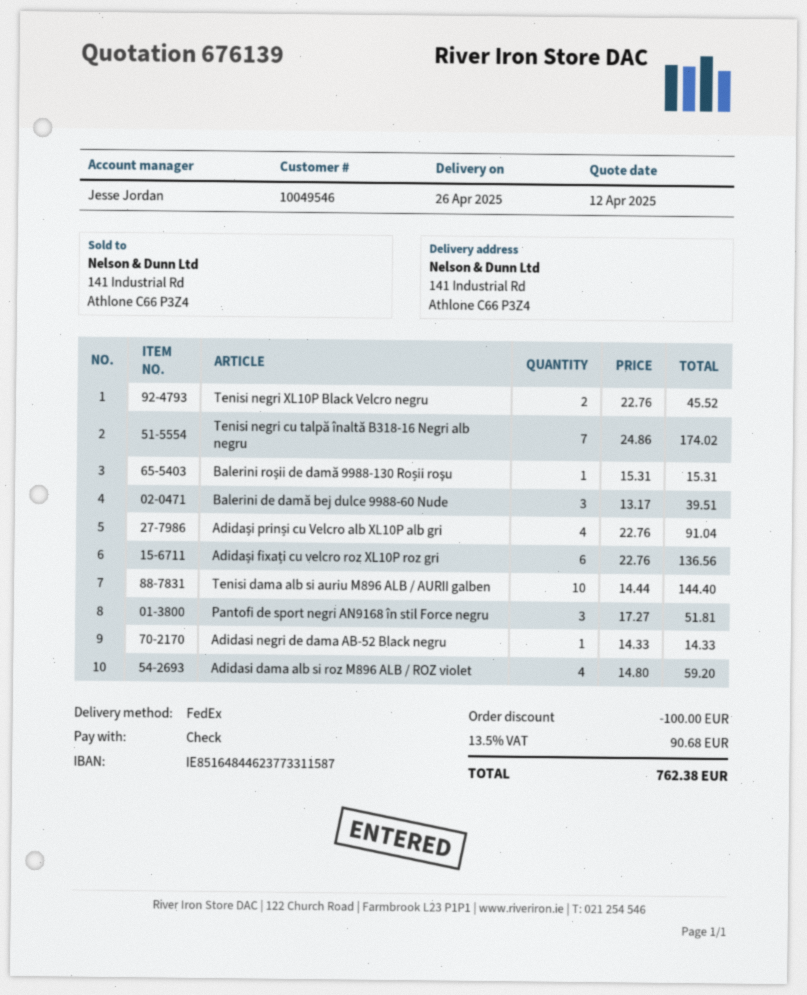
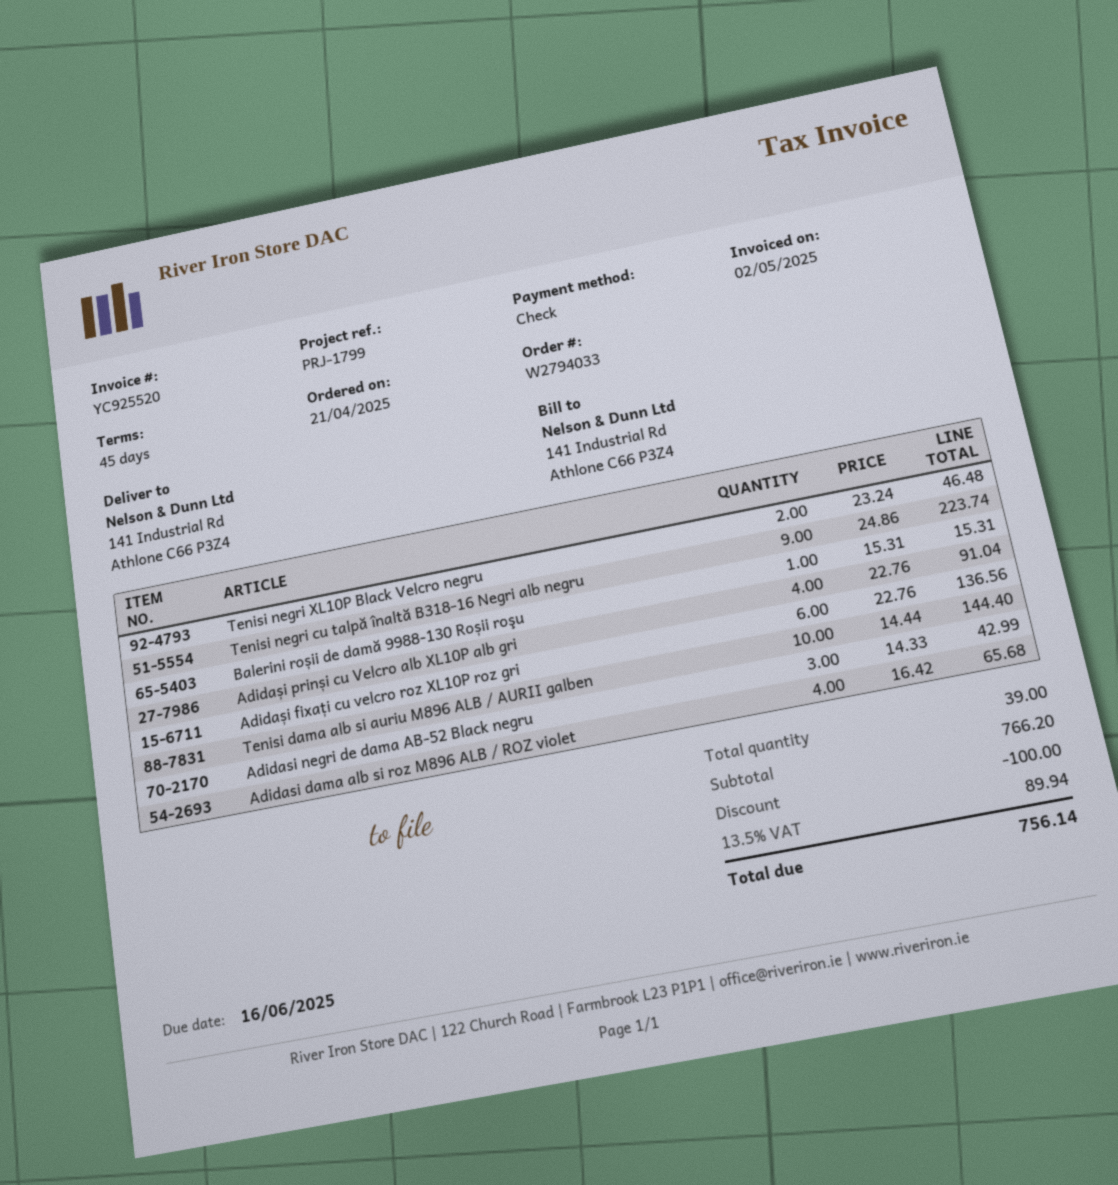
Tenisi negri XL10P Black Velcro negru: 2 x 22.76 = 45.52 -> 2 x 23.24 = 46.48
Tenisi negri cu talpă înaltă B318-16 Negri alb negru: 7 x 24.86 = 174.02 -> 9 x 24.86 = 223.74
Balerini de damă bej dulce 9988-60 Nude: 3 x 13.17 = 39.51 -> none
Pantofi de sport negri AN9168 în stil Force negru: 3 x 17.27 = 51.81 -> none
Adidasi negri de dama AB-52 Black negru: 1 x 14.33 = 14.33 -> 3 x 14.33 = 42.99
Adidasi dama alb si roz M896 ALB / ROZ violet: 4 x 14.80 = 59.20 -> 4 x 16.42 = 65.68
tax: 13.5% = 90.68 -> 13.5% = 89.94
total: 762.38 -> 756.14

